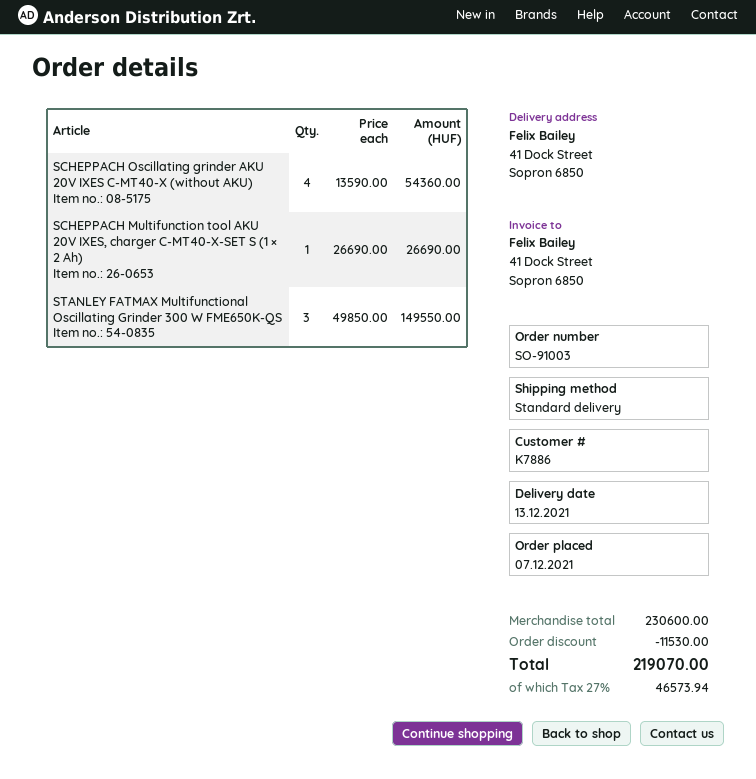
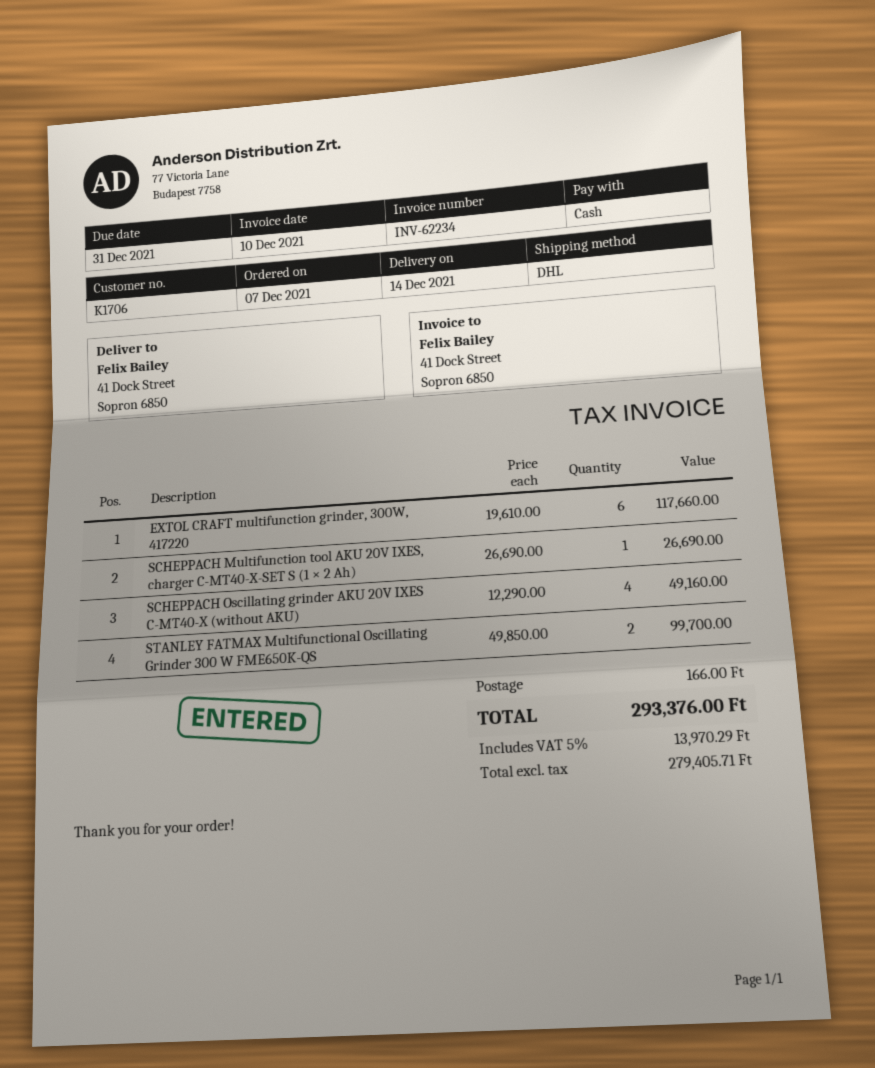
delivery date: 2021-12-13 -> 2021-12-14
customer number: K7886 -> K1706
shipping method: standard -> DHL
SCHEPPACH Oscillating grinder AKU 20V IXES C-MT40-X (without AKU): 4 x 13590.00 = 54360.00 -> 4 x 12290.00 = 49160.00
STANLEY FATMAX Multifunctional Oscillating Grinder 300 W FME650K-QS: 3 x 49850.00 = 149550.00 -> 2 x 49850.00 = 99700.00
EXTOL CRAFT multifunction grinder, 300W, 417220: none -> 6 x 19610.00 = 117660.00
discount: 11530.00 -> none
shipping: none -> 166.00
tax: 27% = 46573.94 -> 5% = 13970.29
total: 219070.00 -> 293376.00

